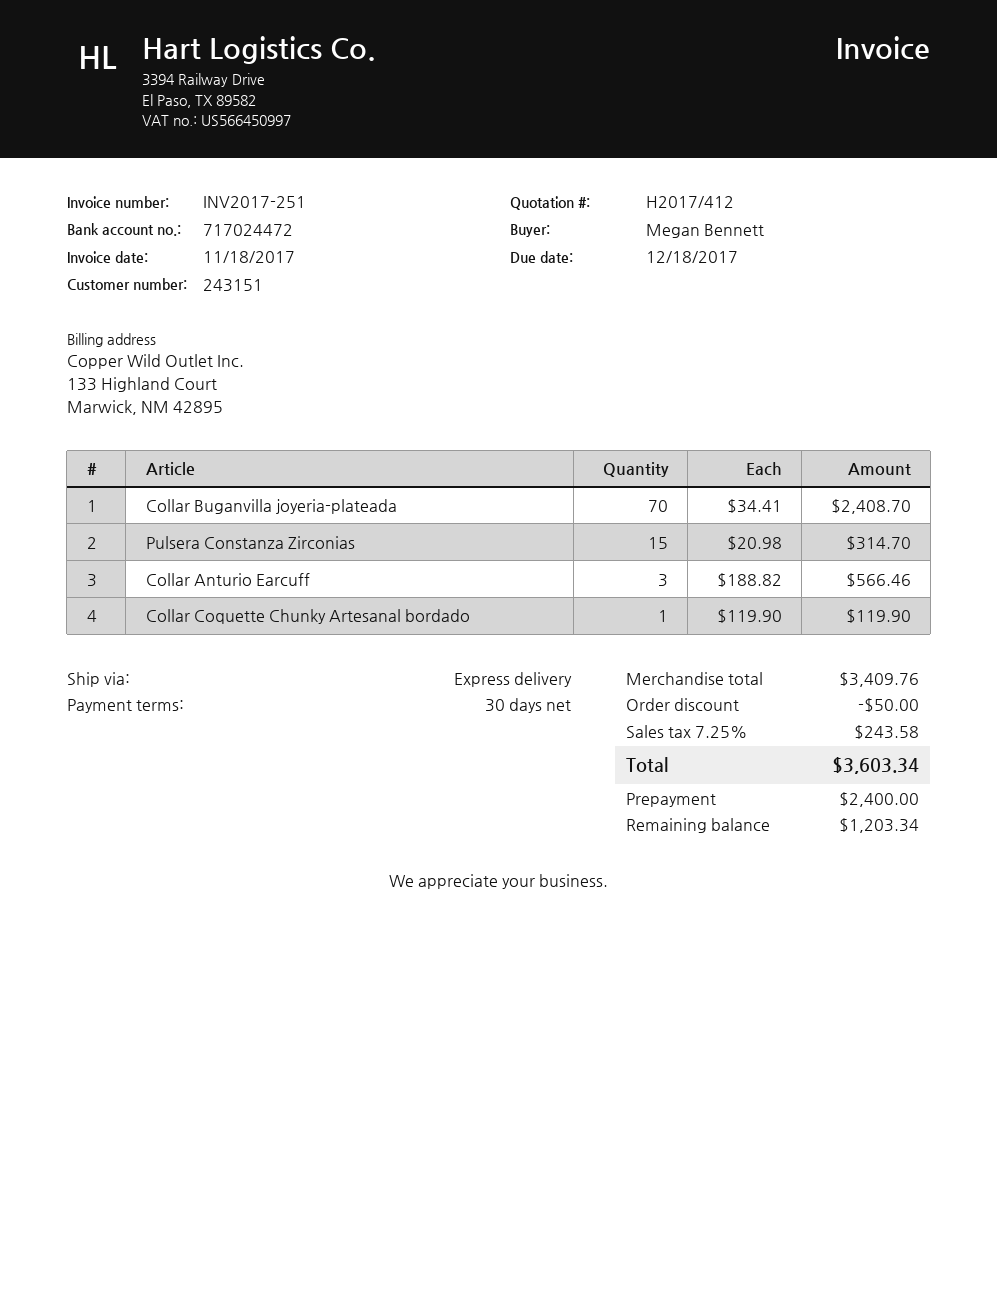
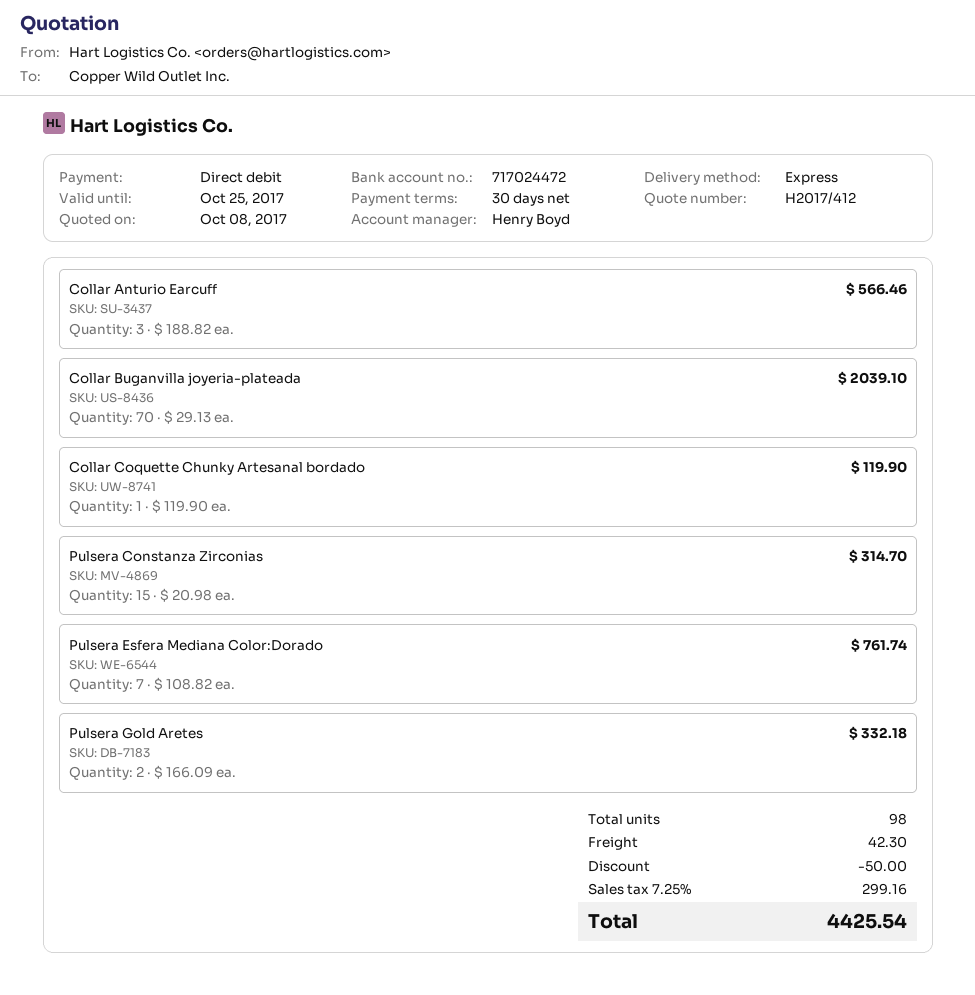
Collar Buganvilla joyeria-plateada: 70 x 34.41 = 2408.70 -> 70 x 29.13 = 2039.10
Pulsera Esfera Mediana Color:Dorado: none -> 7 x 108.82 = 761.74
Pulsera Gold Aretes: none -> 2 x 166.09 = 332.18
shipping: none -> 42.30
tax: 7.25% = 243.58 -> 7.25% = 299.16
total: 3603.34 -> 4425.54

